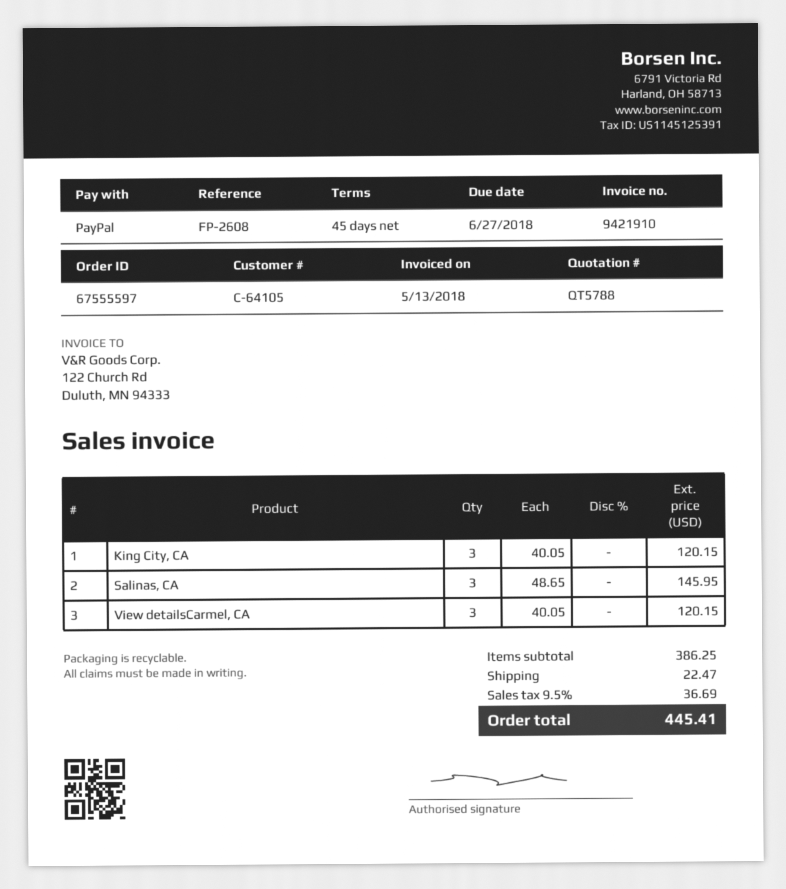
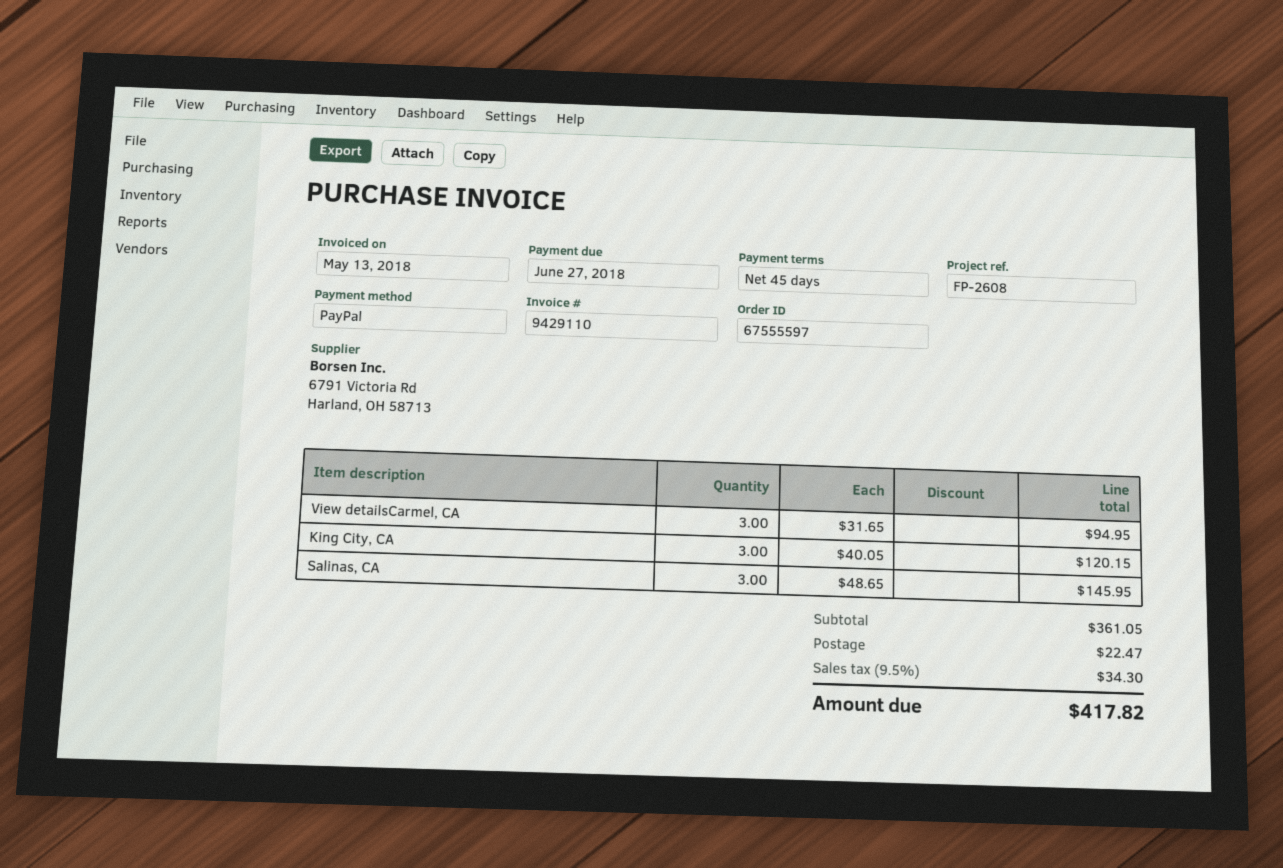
invoice number: 9421910 -> 9429110
View detailsCarmel, CA: 3 x 40.05 = 120.15 -> 3 x 31.65 = 94.95
subtotal: 386.25 -> 361.05
tax: 9.5% = 36.69 -> 9.5% = 34.30
total: 445.41 -> 417.82

